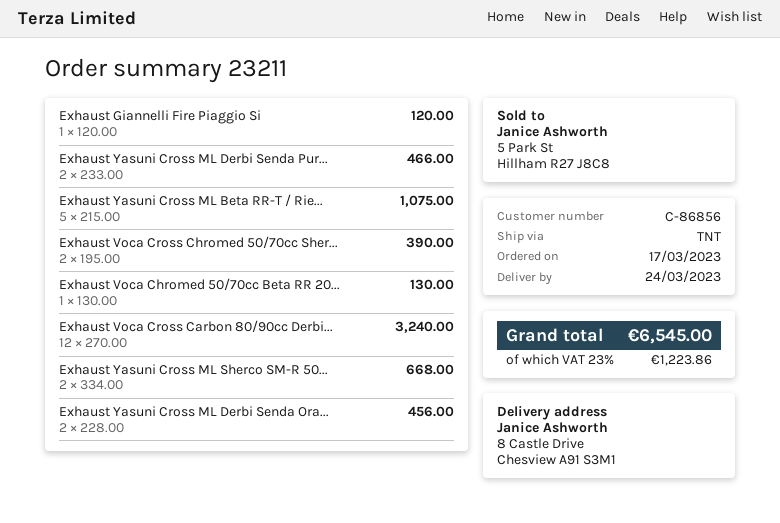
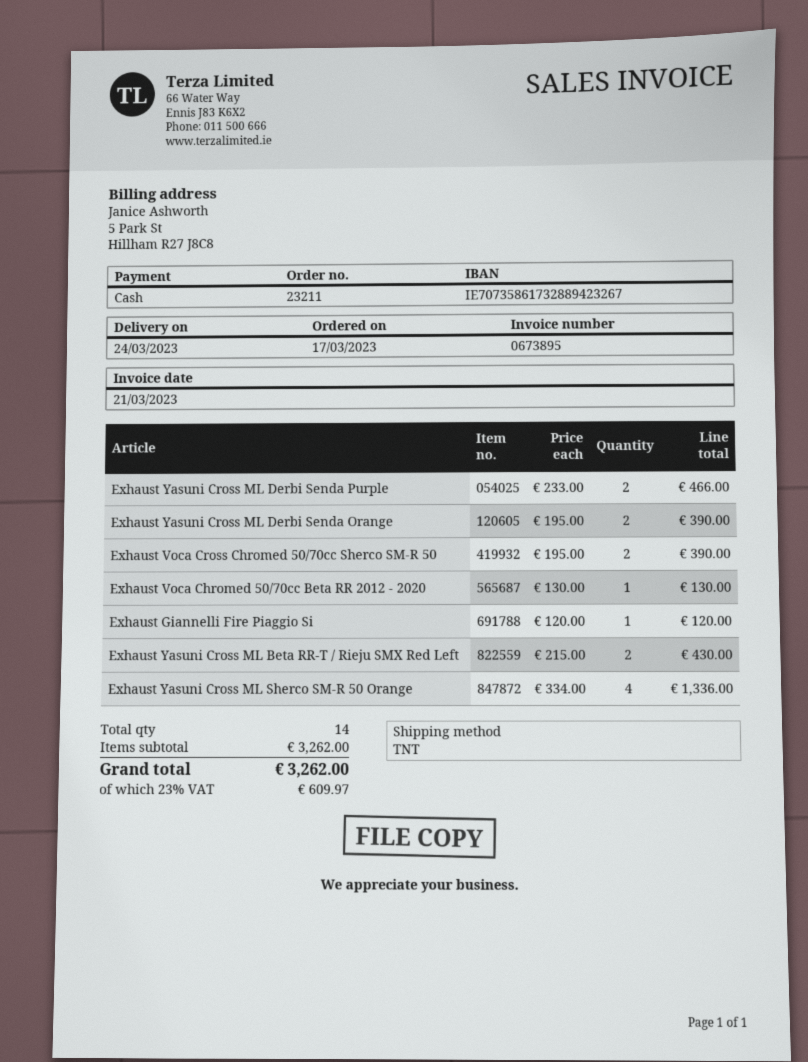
Exhaust Yasuni Cross ML Beta RR-T / Rie...: 5 x 215.00 = 1075.00 -> 2 x 215.00 = 430.00
Exhaust Voca Cross Carbon 80/90cc Derbi...: 12 x 270.00 = 3240.00 -> none
Exhaust Yasuni Cross ML Sherco SM-R 50...: 2 x 334.00 = 668.00 -> 4 x 334.00 = 1336.00
Exhaust Yasuni Cross ML Derbi Senda Ora...: 2 x 228.00 = 456.00 -> 2 x 195.00 = 390.00
tax: 23% = 1223.86 -> 23% = 609.97
total: 6545.00 -> 3262.00

